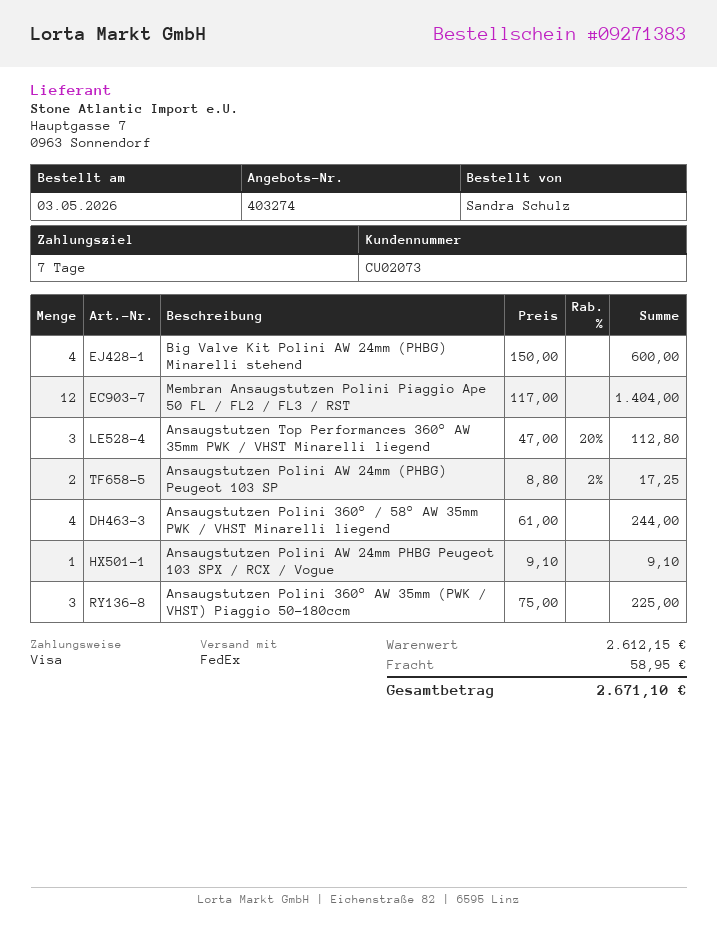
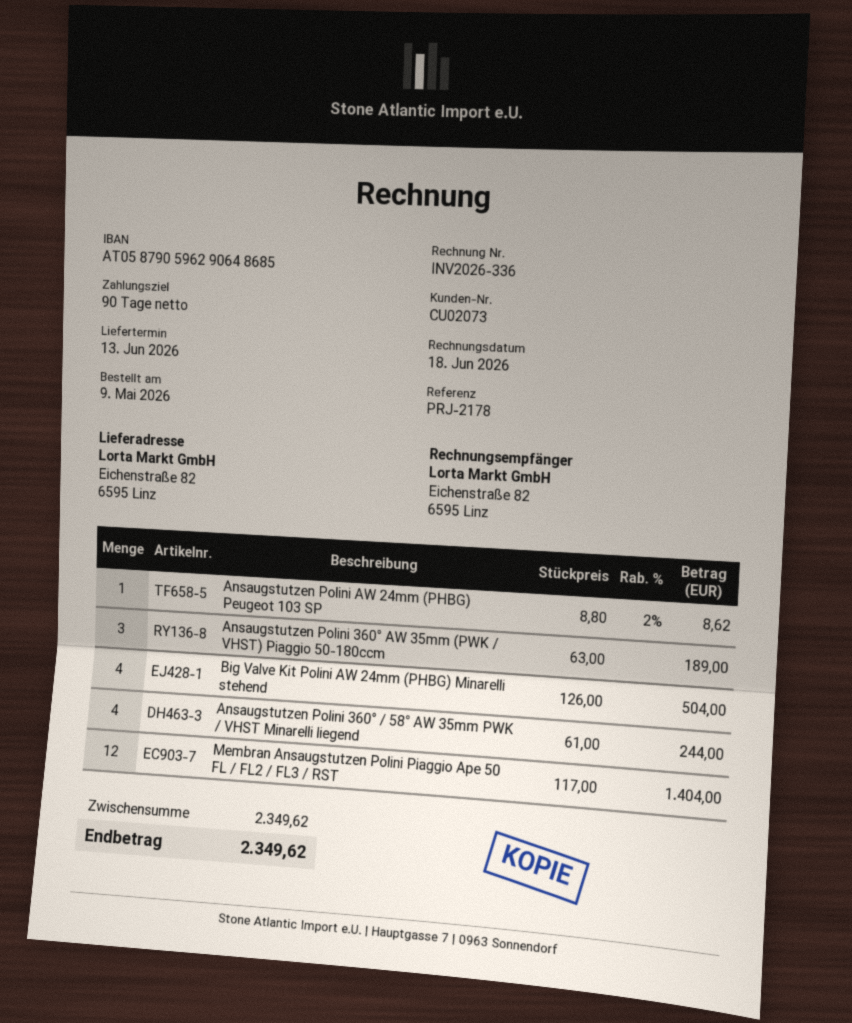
order date: 2026-05-03 -> 2026-05-09
payment terms: 7 days -> 90 days
Big Valve Kit Polini AW 24mm (PHBG) Minarelli stehend: 4 x 150.00 = 600.00 -> 4 x 126.00 = 504.00
Ansaugstutzen Top Performances 360° AW 35mm PWK / VHST Minarelli liegend: 3 x 47.00 - 20% = 112.80 -> none
Ansaugstutzen Polini AW 24mm (PHBG) Peugeot 103 SP: 2 x 8.80 - 2% = 17.25 -> 1 x 8.80 - 2% = 8.62
Ansaugstutzen Polini AW 24mm PHBG Peugeot 103 SPX / RCX / Vogue: 1 x 9.10 = 9.10 -> none
Ansaugstutzen Polini 360° AW 35mm (PWK / VHST) Piaggio 50-180ccm: 3 x 75.00 = 225.00 -> 3 x 63.00 = 189.00
subtotal: 2612.15 -> 2349.62
shipping: 58.95 -> none
total: 2671.10 -> 2349.62

